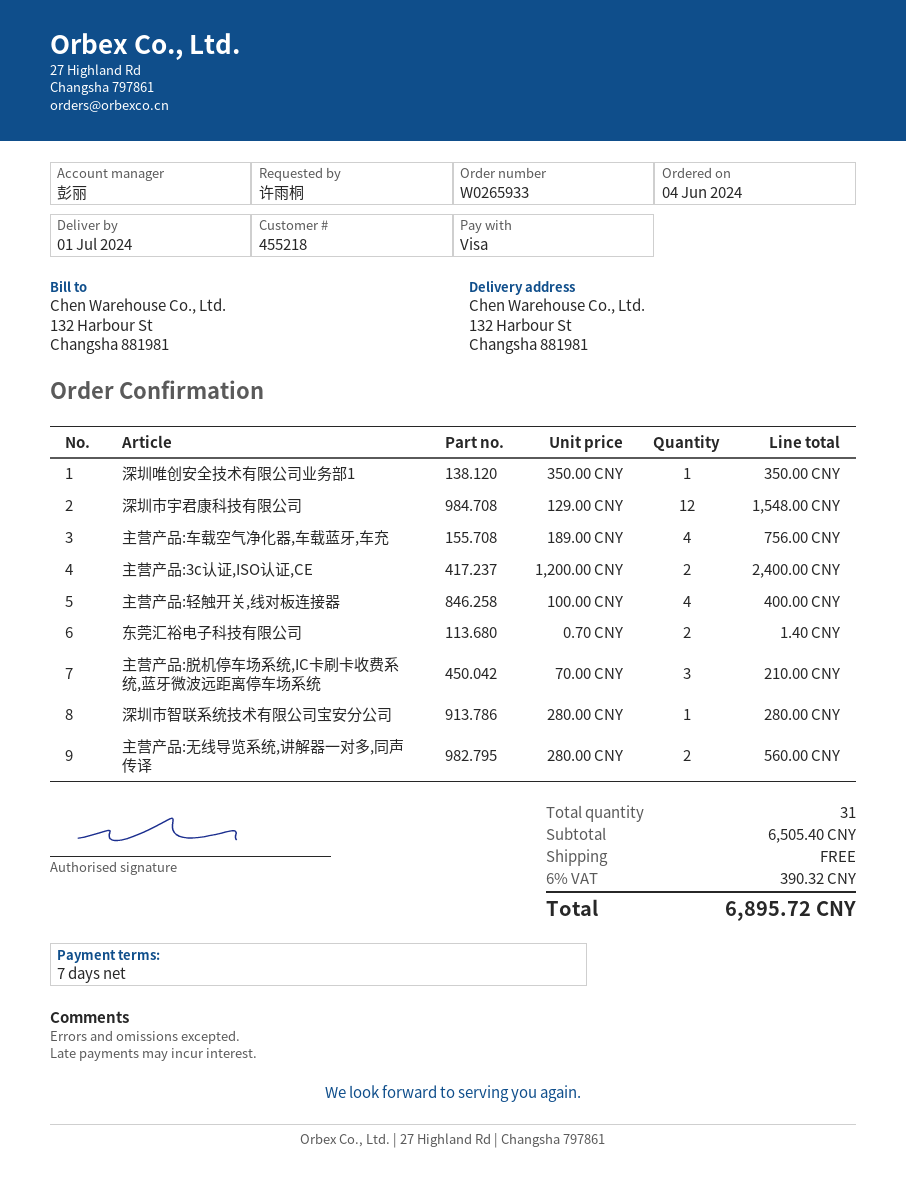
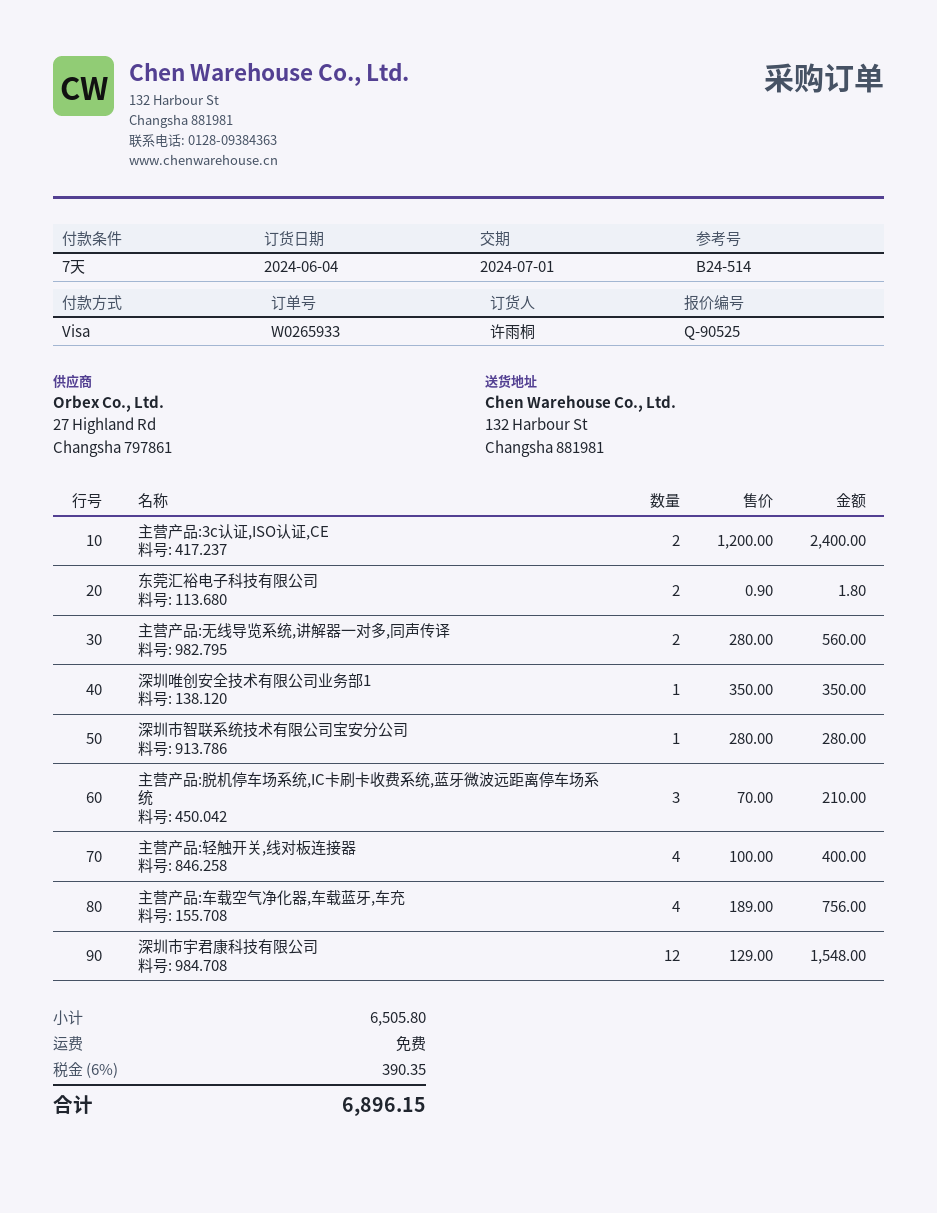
东莞汇裕电子科技有限公司: 2 x 0.70 = 1.40 -> 2 x 0.90 = 1.80
subtotal: 6505.40 -> 6505.80
tax: 6% = 390.32 -> 6% = 390.35
total: 6895.72 -> 6896.15

